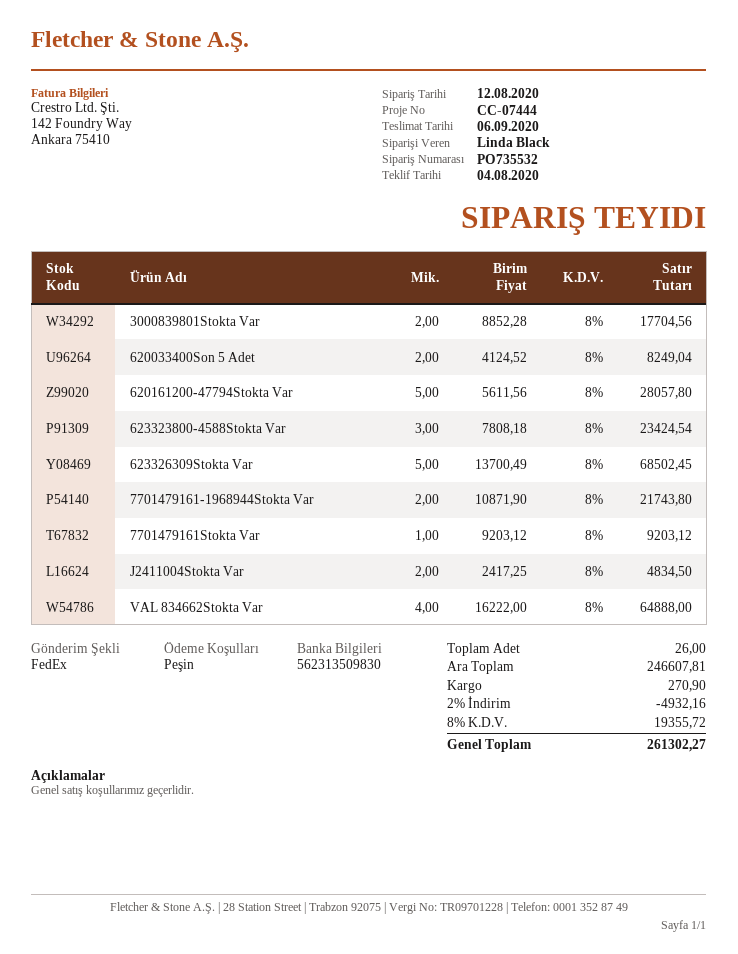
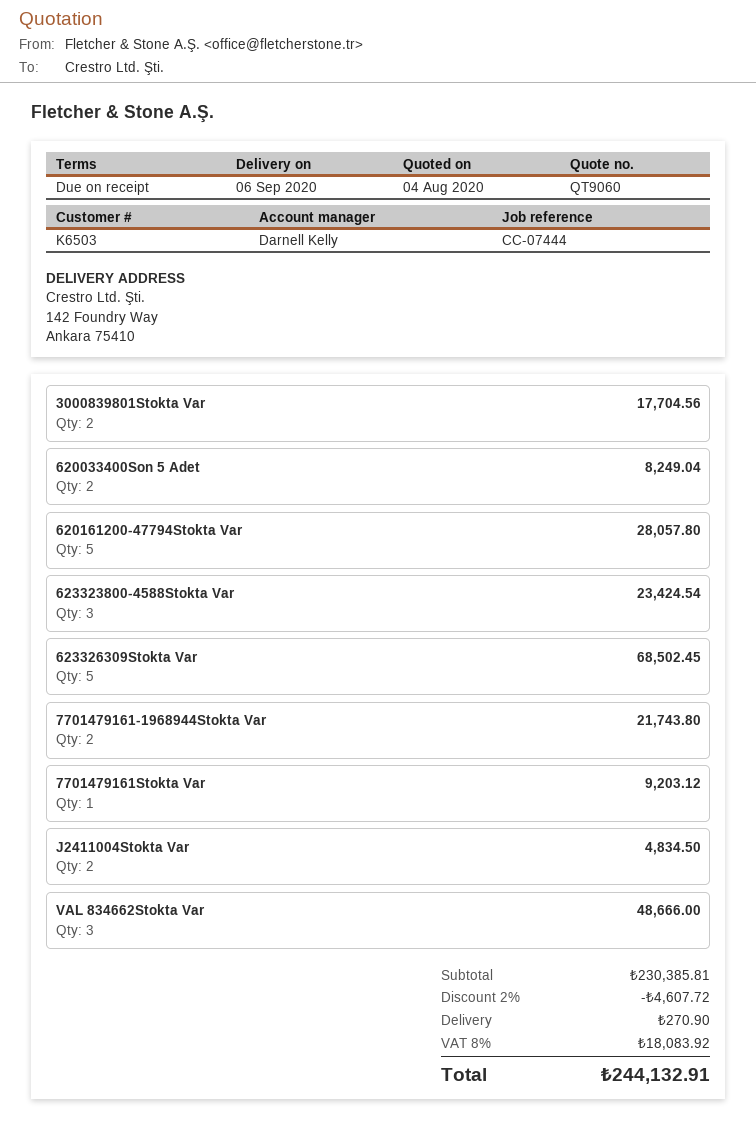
VAL 834662Stokta Var: 4 for 64888.00 -> 3 for 48666.00
subtotal: 246607.81 -> 230385.81
discount: 2% = 4932.16 -> 2% = 4607.72
tax: 8% = 19355.72 -> 8% = 18083.92
total: 261302.27 -> 244132.91

